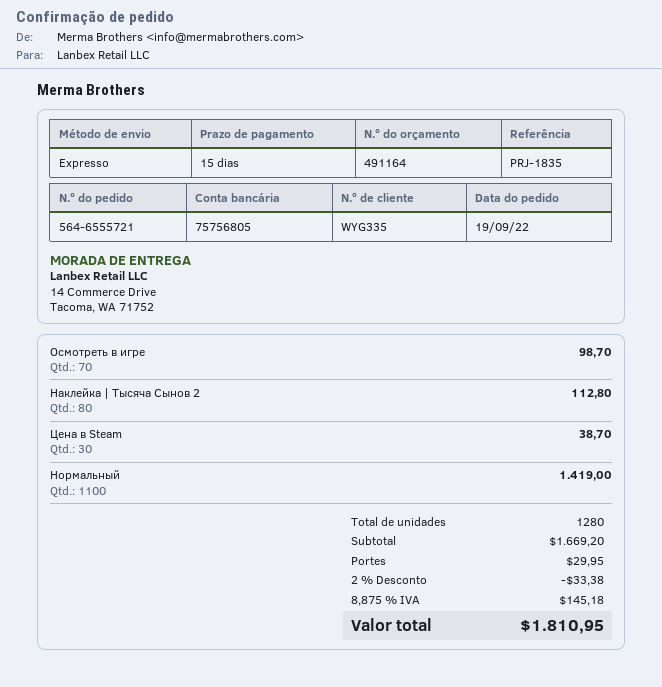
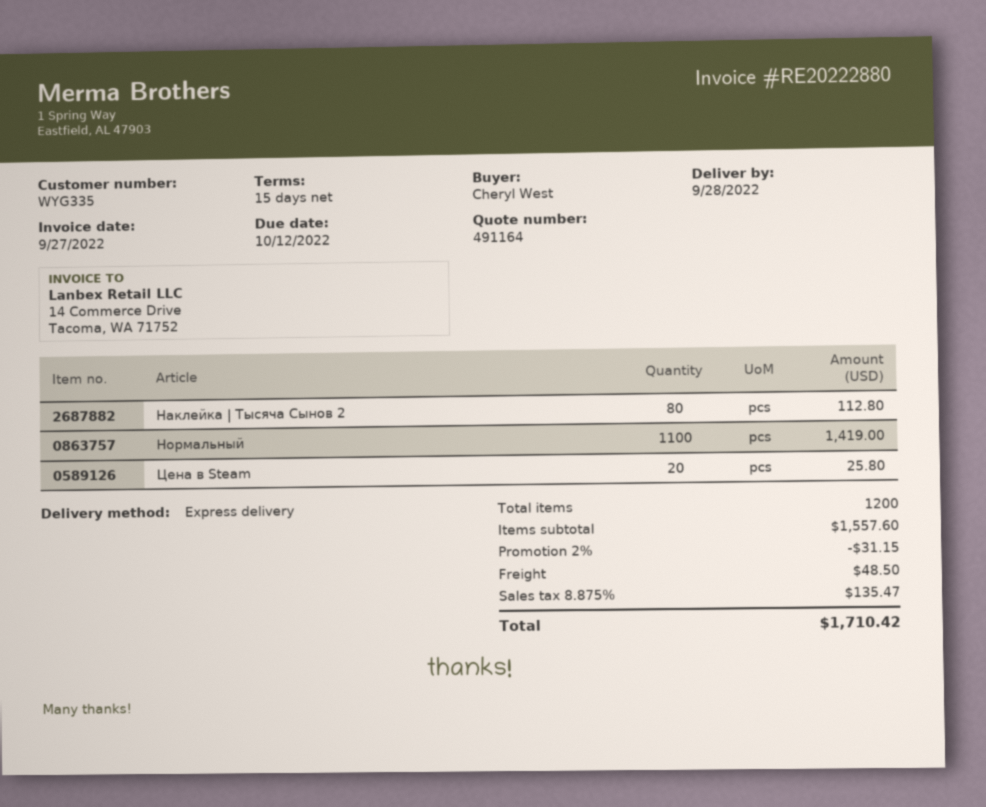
Осмотреть в игре: 70 for 98.70 -> none
Цена в Steam: 30 for 38.70 -> 20 for 25.80
total quantity: 1280 -> 1200
subtotal: 1669.20 -> 1557.60
discount: 2% = 33.38 -> 2% = 31.15
shipping: 29.95 -> 48.50
tax: 8.875% = 145.18 -> 8.875% = 135.47
total: 1810.95 -> 1710.42

